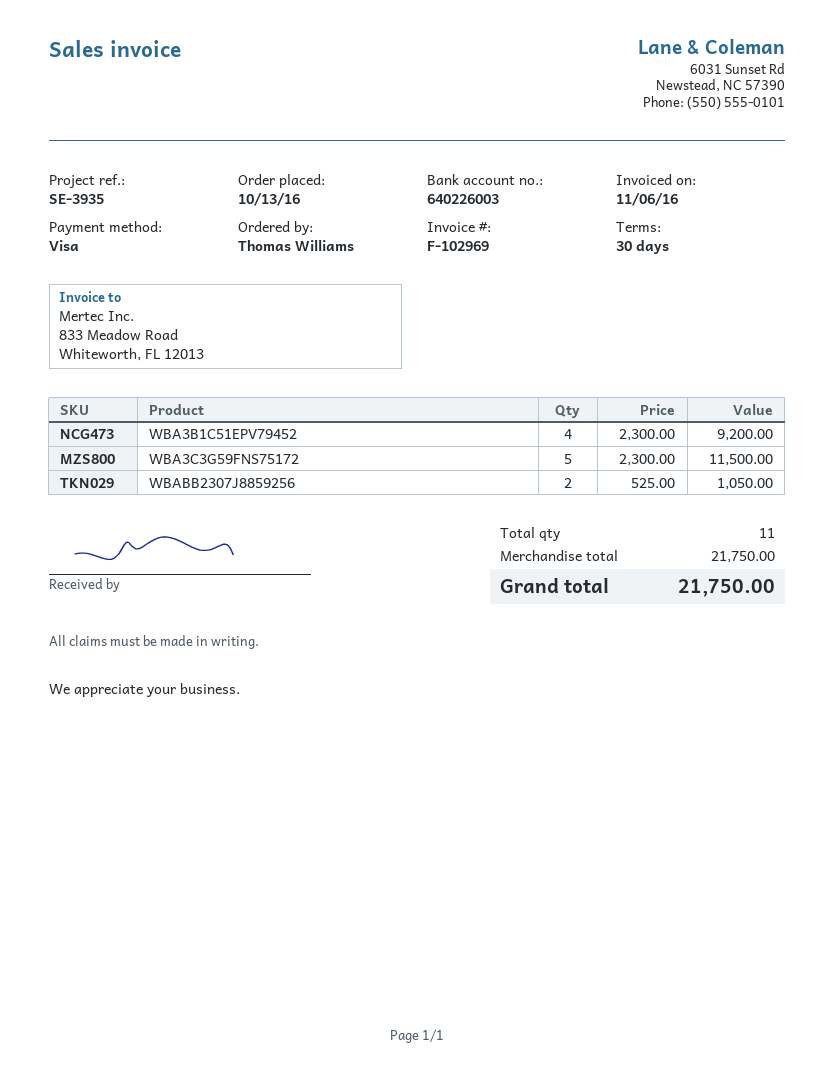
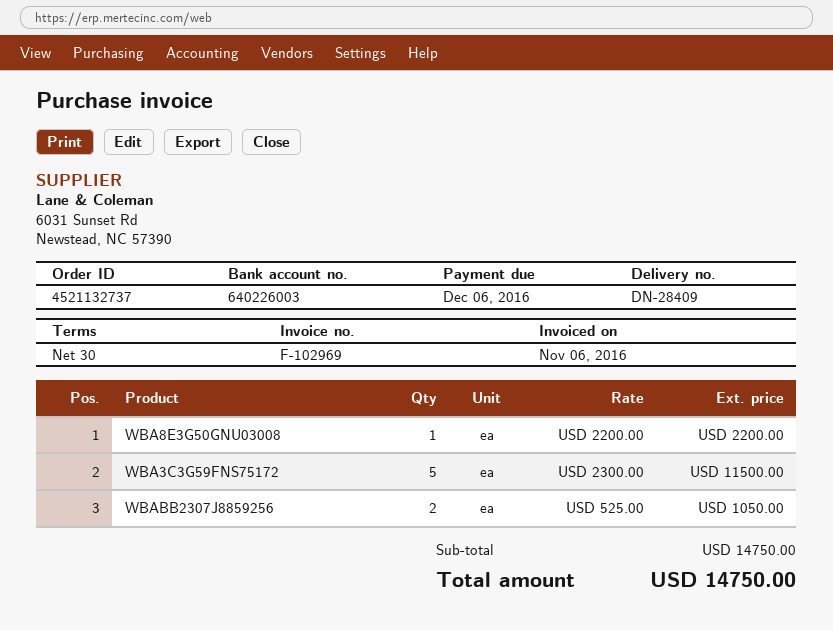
WBA3B1C51EPV79452: 4 x 2300.00 = 9200.00 -> none
WBA8E3G50GNU03008: none -> 1 x 2200.00 = 2200.00
subtotal: 21750.00 -> 14750.00
total: 21750.00 -> 14750.00

